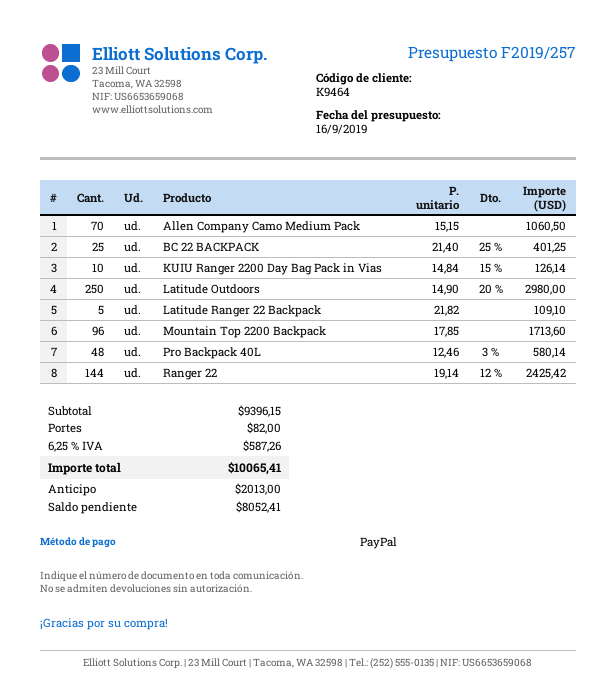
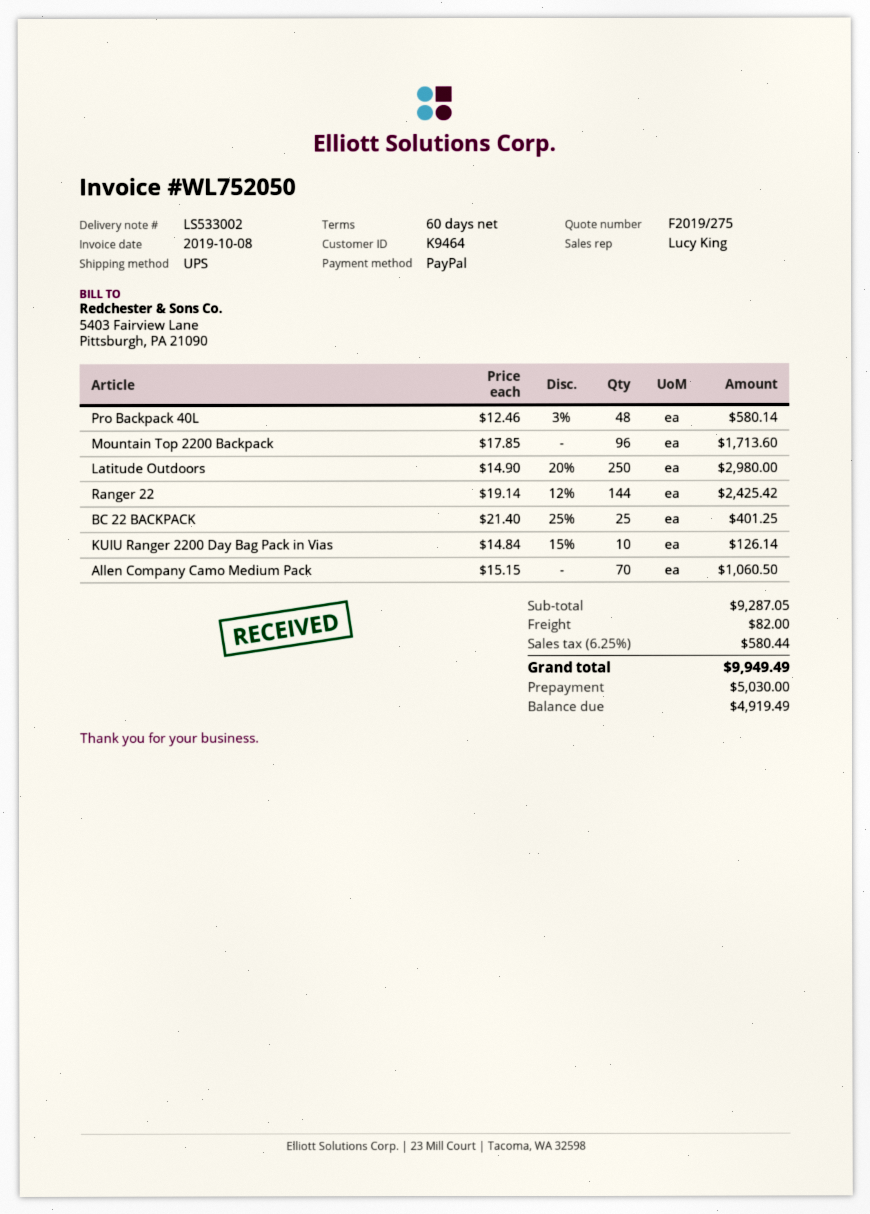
quote number: F2019/257 -> F2019/275
Latitude Ranger 22 Backpack: 5 x 21.82 = 109.10 -> none
subtotal: 9396.15 -> 9287.05
tax: 6.25% = 587.26 -> 6.25% = 580.44
total: 10065.41 -> 9949.49
deposit: 2013.00 -> 5030.00
balance: 8052.41 -> 4919.49

